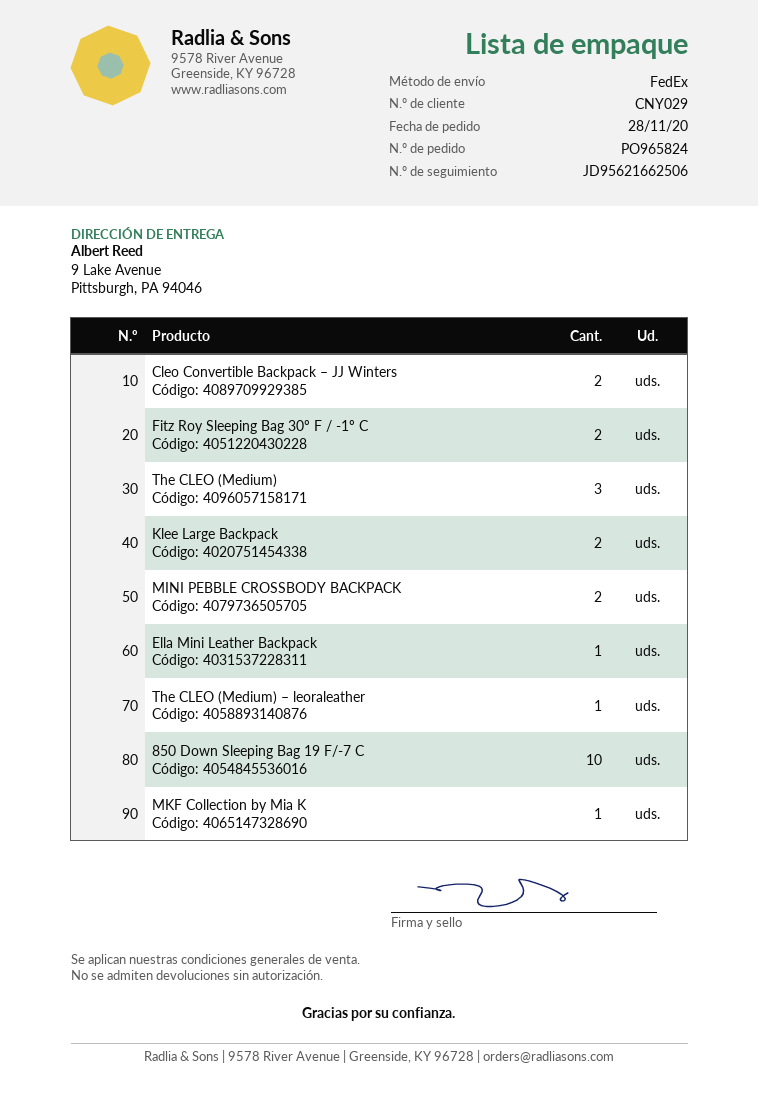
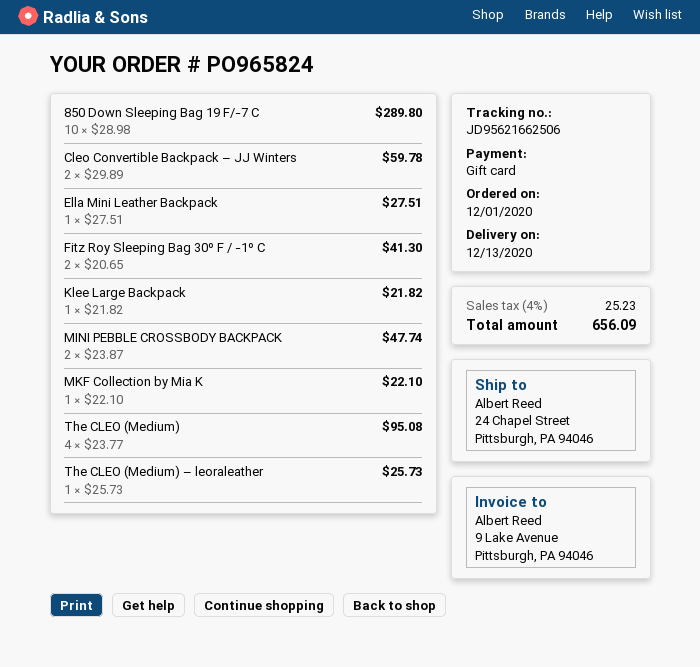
order date: 2020-11-28 -> 2020-12-01
ship to: 9 Lake Avenue, Pittsburgh, PA 94046 -> 24 Chapel Street, Pittsburgh, PA 94046
The CLEO (Medium): 3 -> 4
Klee Large Backpack: 2 -> 1

